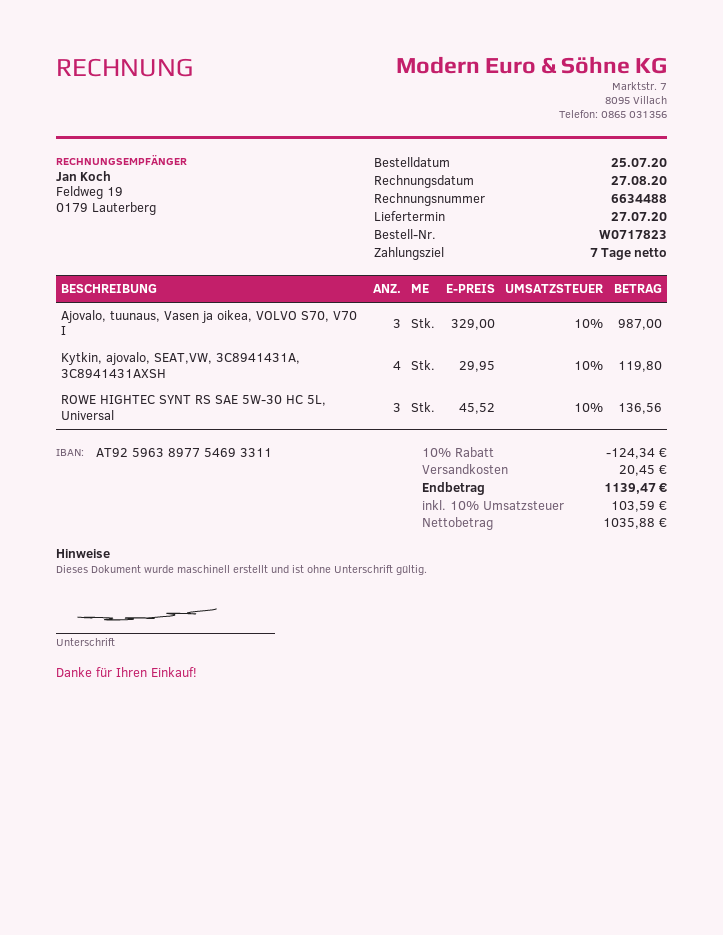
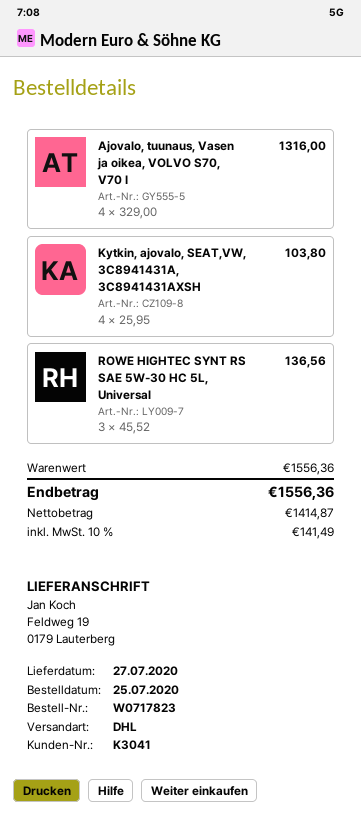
Ajovalo, tuunaus, Vasen ja oikea, VOLVO S70, V70 I: 3 x 329.00 = 987.00 -> 4 x 329.00 = 1316.00
Kytkin, ajovalo, SEAT,VW, 3C8941431A, 3C8941431AXSH: 4 x 29.95 = 119.80 -> 4 x 25.95 = 103.80
discount: 10% = 124.34 -> none
shipping: 20.45 -> none
net: 1035.88 -> 1414.87
tax: 10% = 103.59 -> 10% = 141.49
total: 1139.47 -> 1556.36

